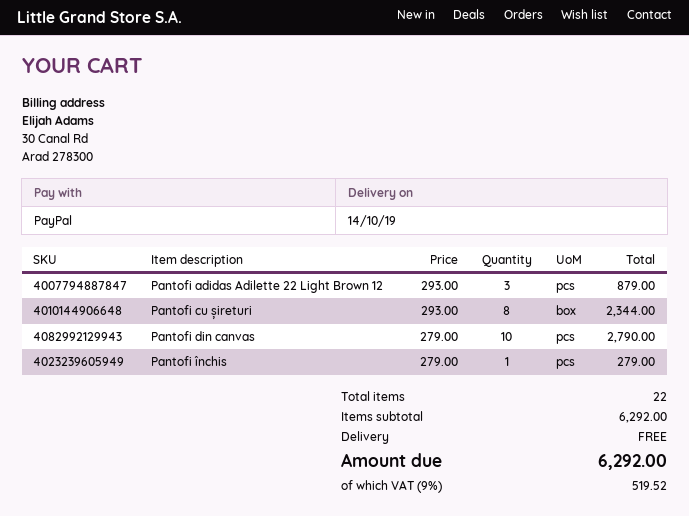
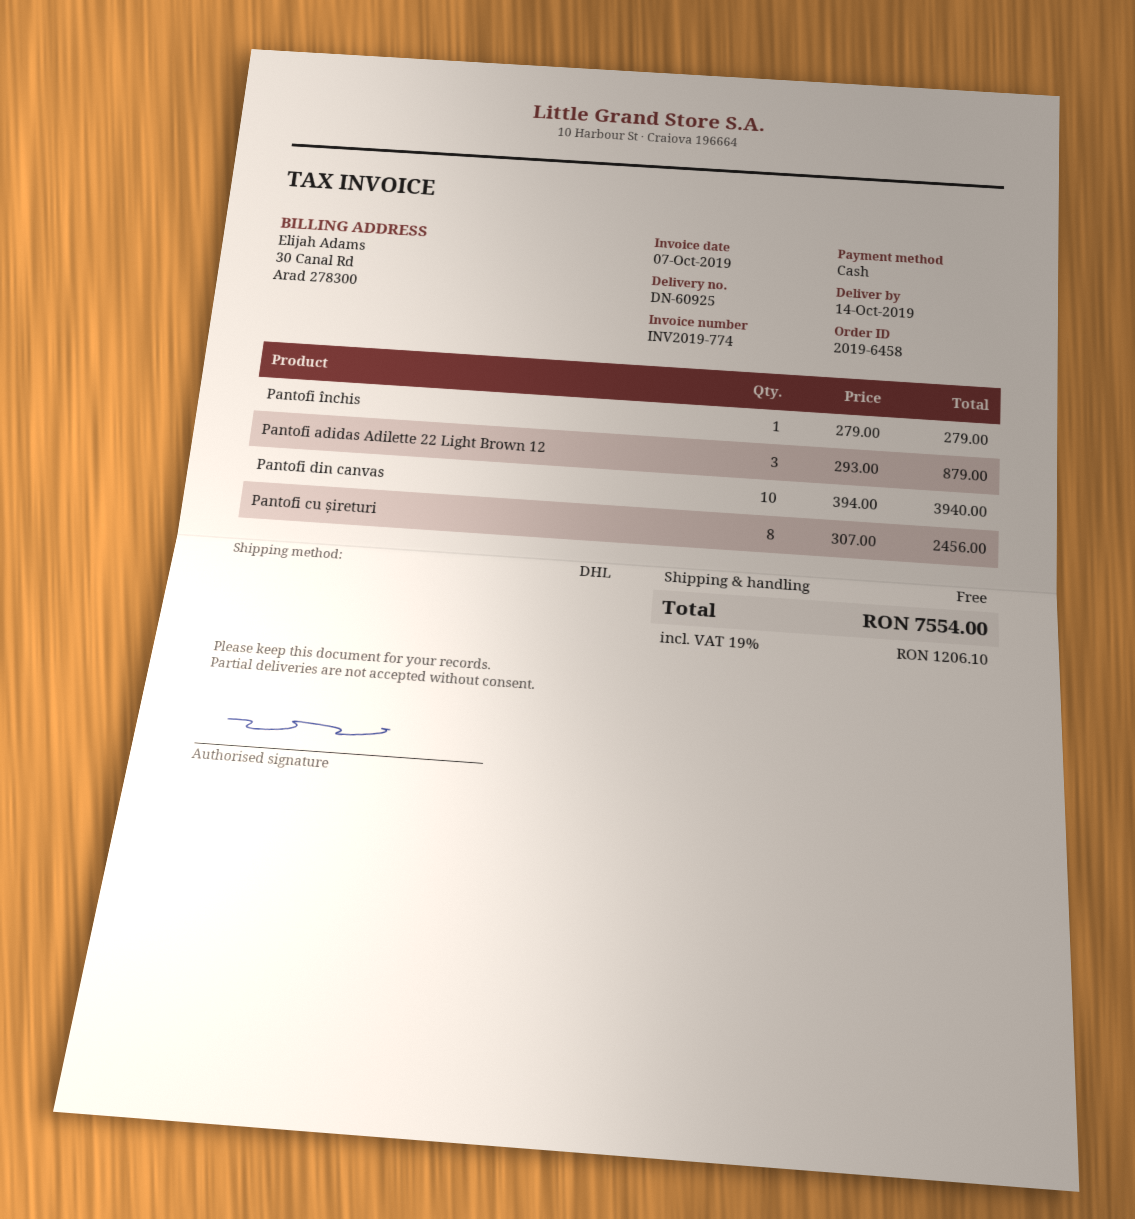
payment method: PayPal -> cash
Pantofi cu șireturi: 8 x 293.00 = 2344.00 -> 8 x 307.00 = 2456.00
Pantofi din canvas: 10 x 279.00 = 2790.00 -> 10 x 394.00 = 3940.00
tax: 9% = 519.52 -> 19% = 1206.10
total: 6292.00 -> 7554.00

